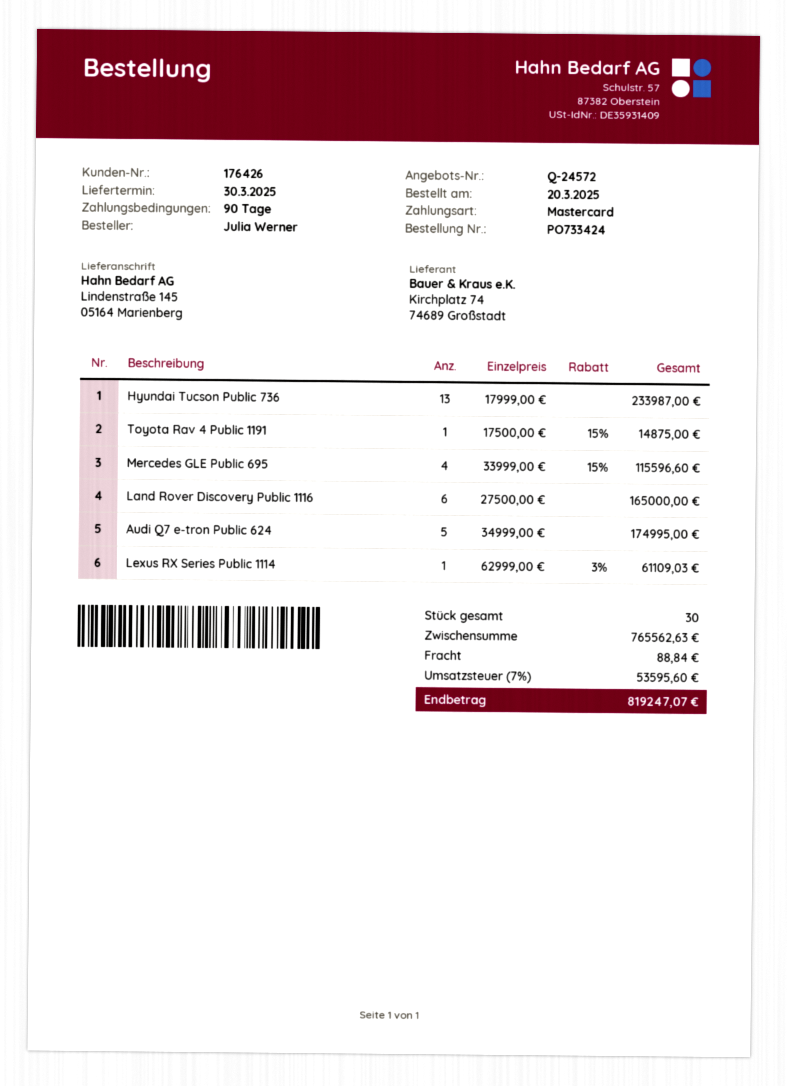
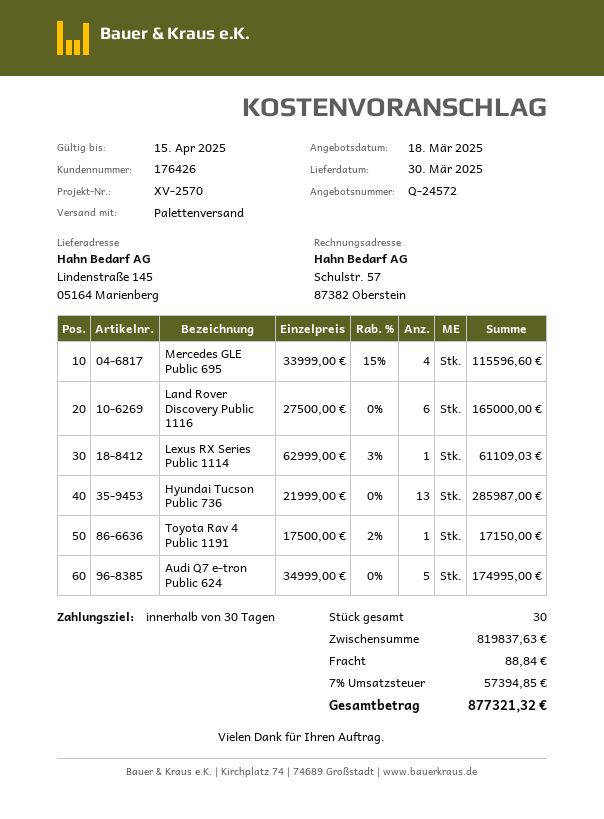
payment terms: 90 days -> 30 days
Hyundai Tucson Public 736: 13 x 17999.00 = 233987.00 -> 13 x 21999.00 = 285987.00
Toyota Rav 4 Public 1191: 1 x 17500.00 - 15% = 14875.00 -> 1 x 17500.00 - 2% = 17150.00
subtotal: 765562.63 -> 819837.63
tax: 7% = 53595.60 -> 7% = 57394.85
total: 819247.07 -> 877321.32

